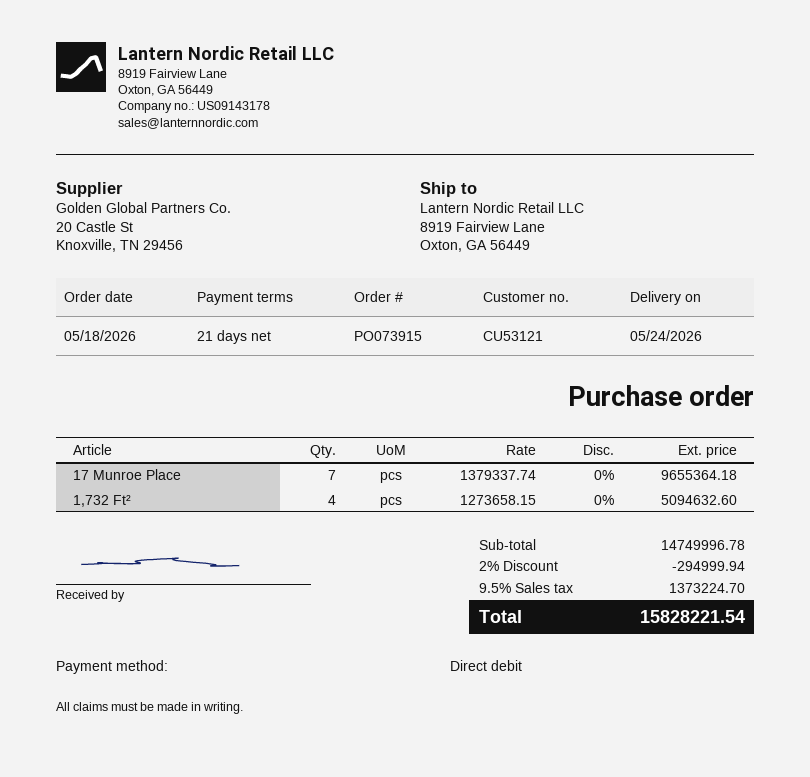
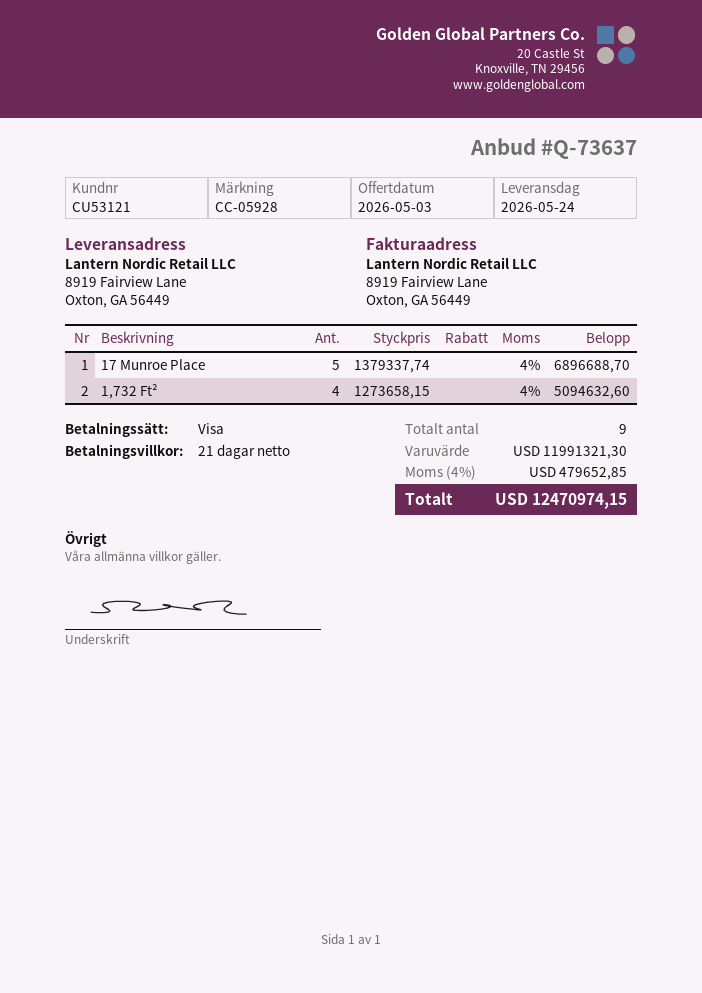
payment method: direct debit -> Visa
17 Munroe Place: 7 x 1379337.74 = 9655364.18 -> 5 x 1379337.74 = 6896688.70
subtotal: 14749996.78 -> 11991321.30
discount: 2% = 294999.94 -> none
tax: 9.5% = 1373224.70 -> 4% = 479652.85
total: 15828221.54 -> 12470974.15

